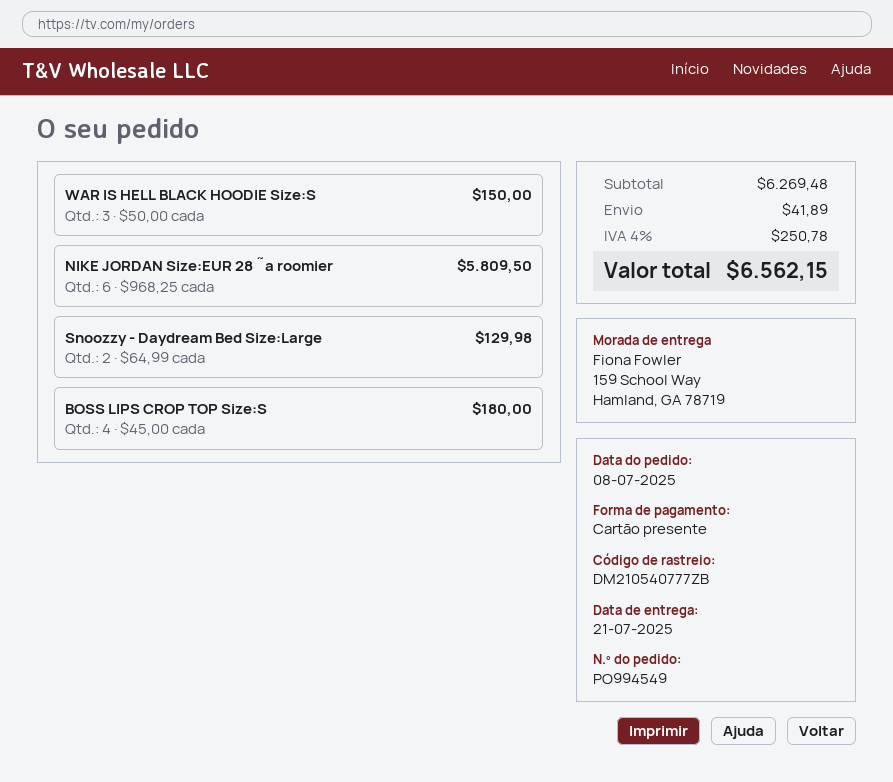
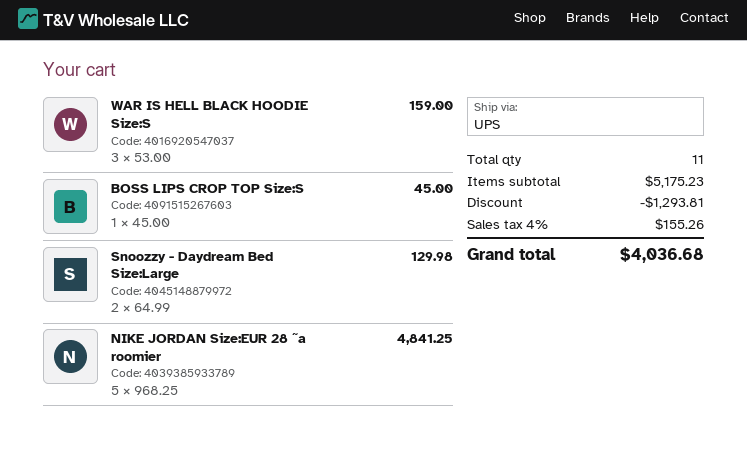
WAR IS HELL BLACK HOODIE Size:S: 3 x 50.00 = 150.00 -> 3 x 53.00 = 159.00
NIKE JORDAN Size:EUR 28 ˜a roomier: 6 x 968.25 = 5809.50 -> 5 x 968.25 = 4841.25
BOSS LIPS CROP TOP Size:S: 4 x 45.00 = 180.00 -> 1 x 45.00 = 45.00
subtotal: 6269.48 -> 5175.23
discount: none -> 1293.81
shipping: 41.89 -> none
tax: 4% = 250.78 -> 4% = 155.26
total: 6562.15 -> 4036.68

